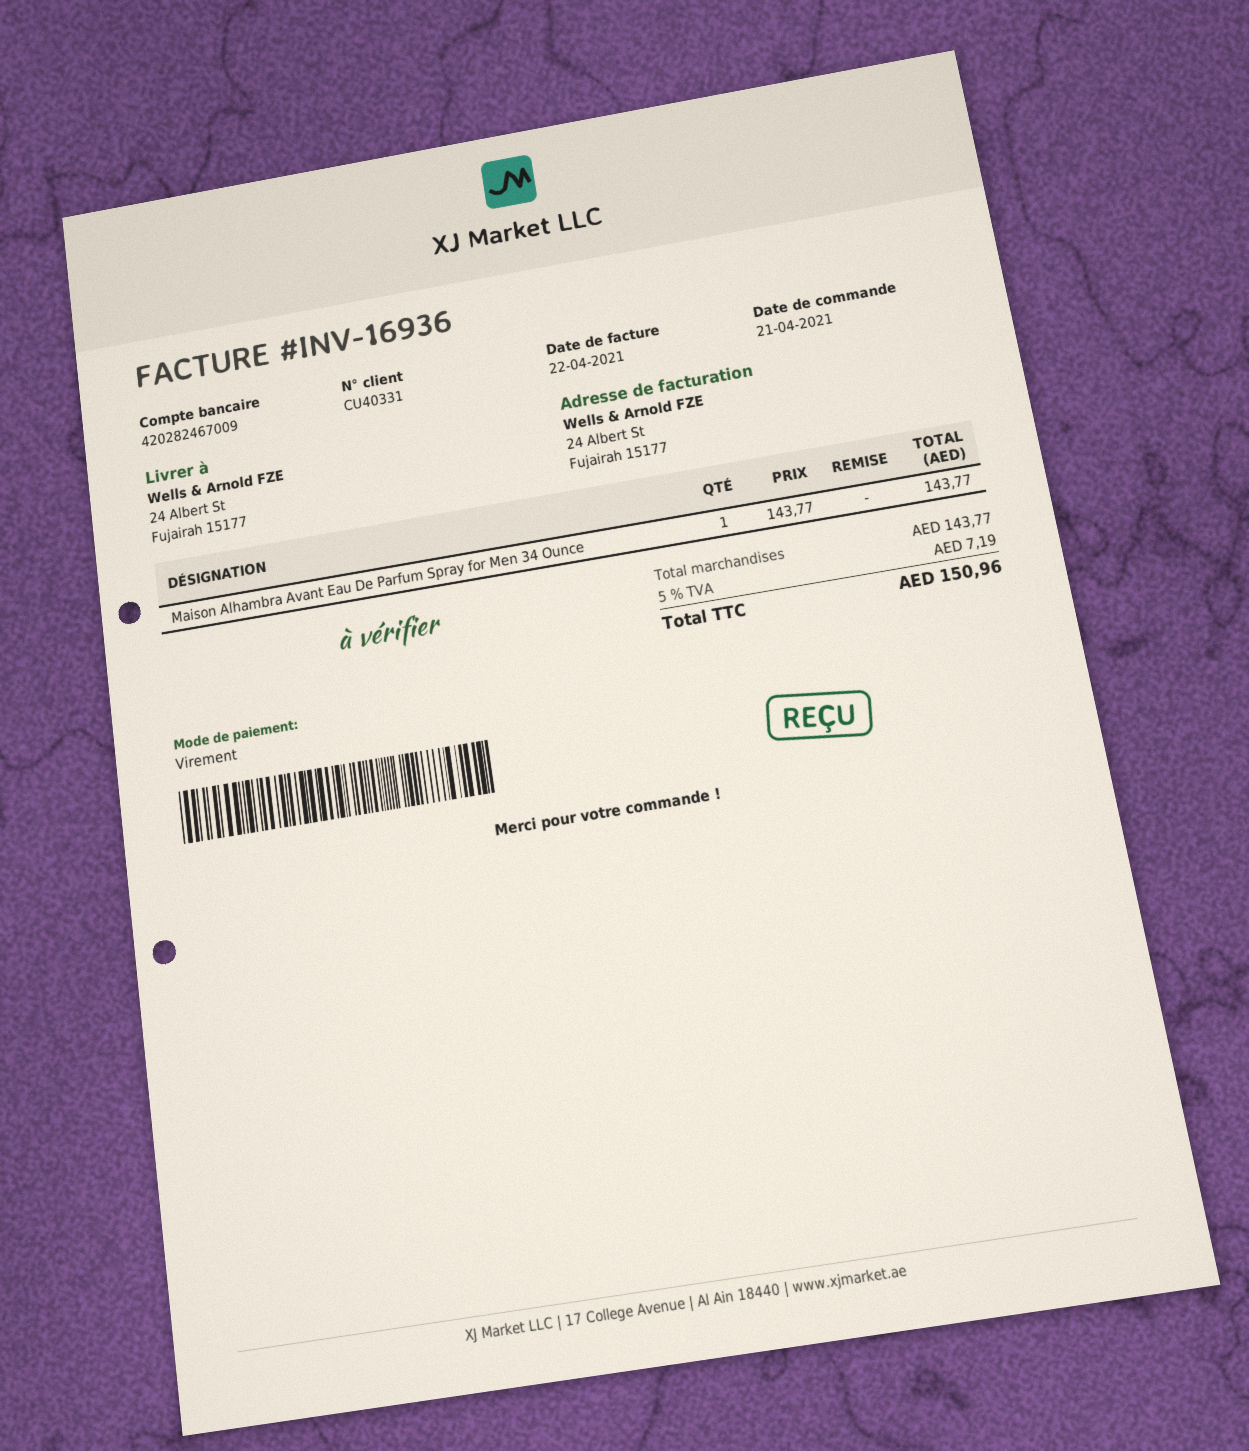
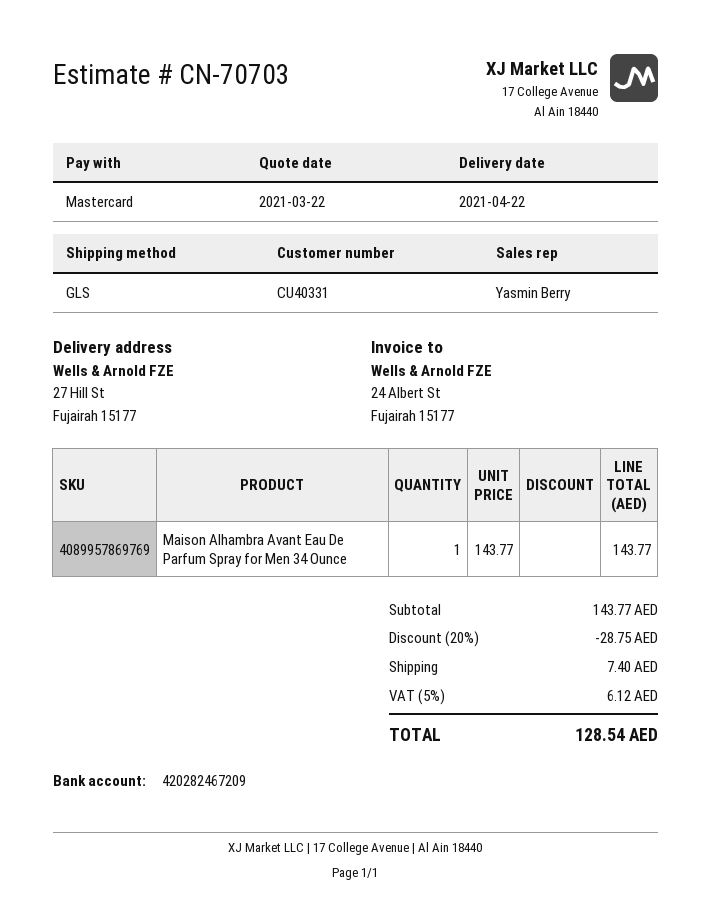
payment method: bank transfer -> Mastercard
bank account: 420282467009 -> 420282467209
ship to: 24 Albert St, Fujairah 15177 -> 27 Hill St, Fujairah 15177
discount: none -> 20% = 28.75
shipping: none -> 7.40
tax: 5% = 7.19 -> 5% = 6.12
total: 150.96 -> 128.54

